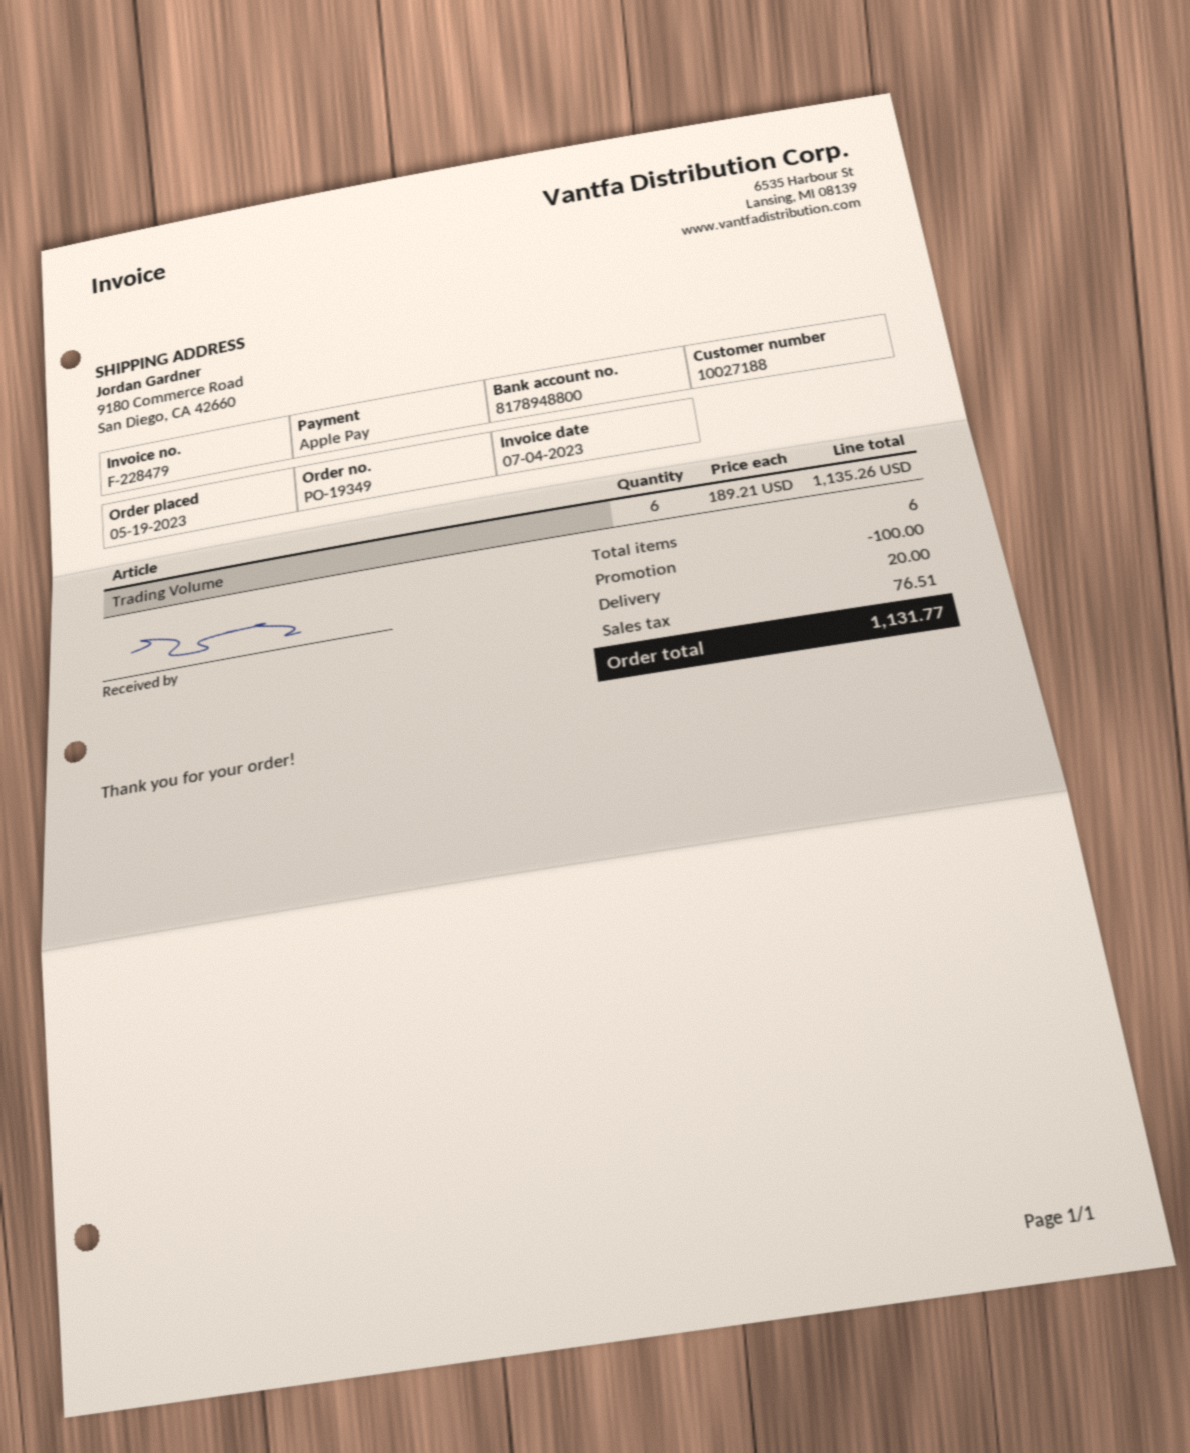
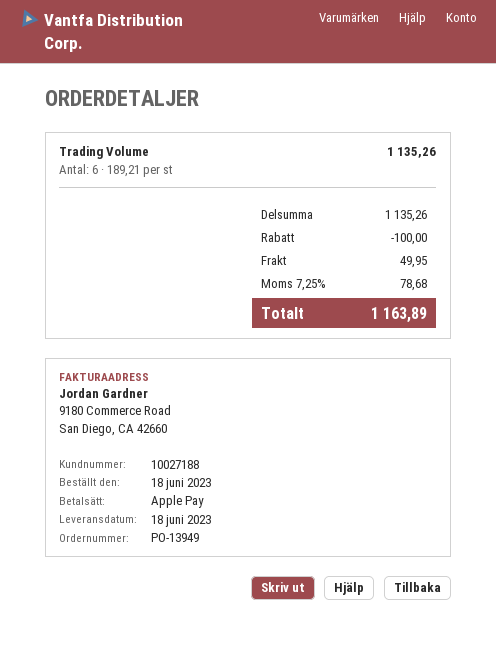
order number: PO-19349 -> PO-13949
order date: 2023-05-19 -> 2023-06-18
shipping: 20.00 -> 49.95
tax: 76.51 -> 78.68
total: 1131.77 -> 1163.89

